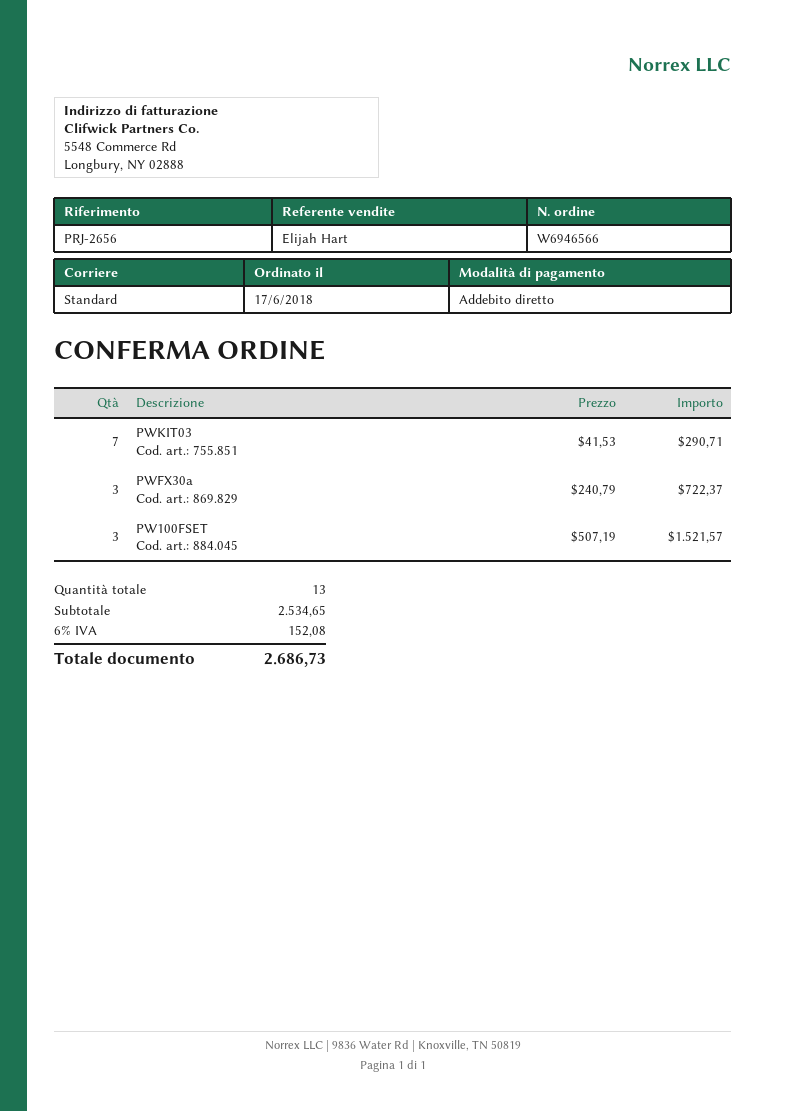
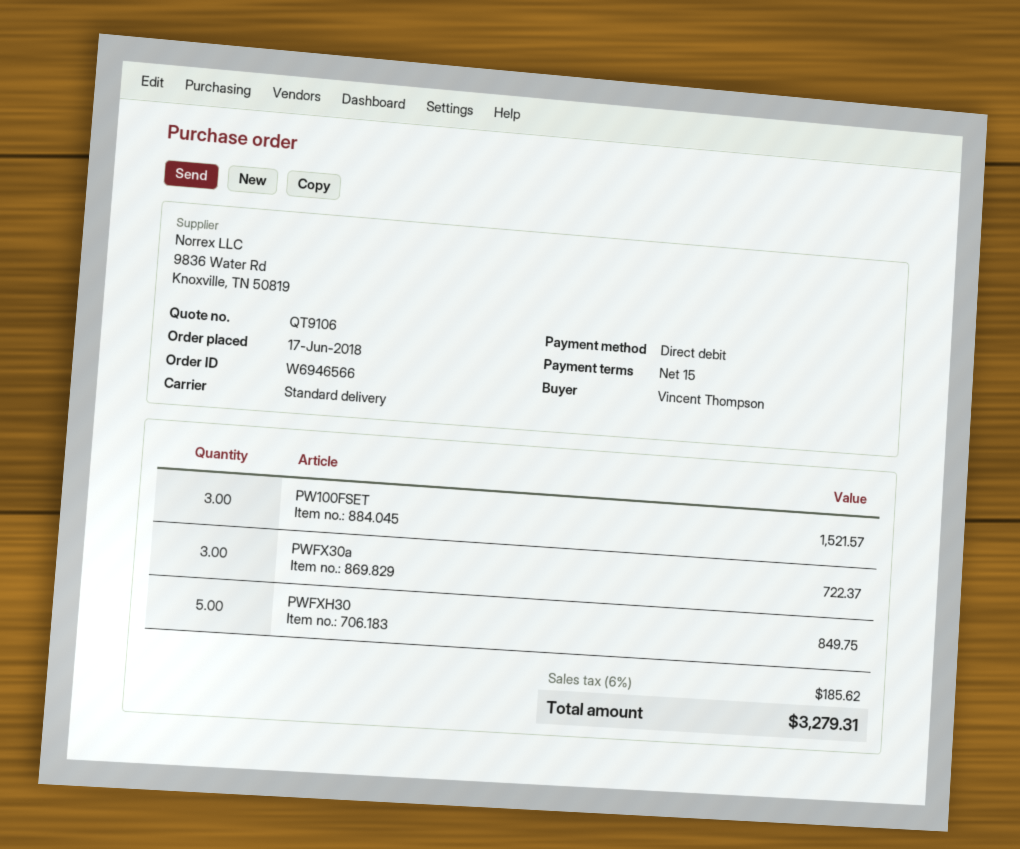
PWKIT03: 7 for 290.71 -> none
PWFXH30: none -> 5 for 849.75
tax: 6% = 152.08 -> 6% = 185.62
total: 2686.73 -> 3279.31

